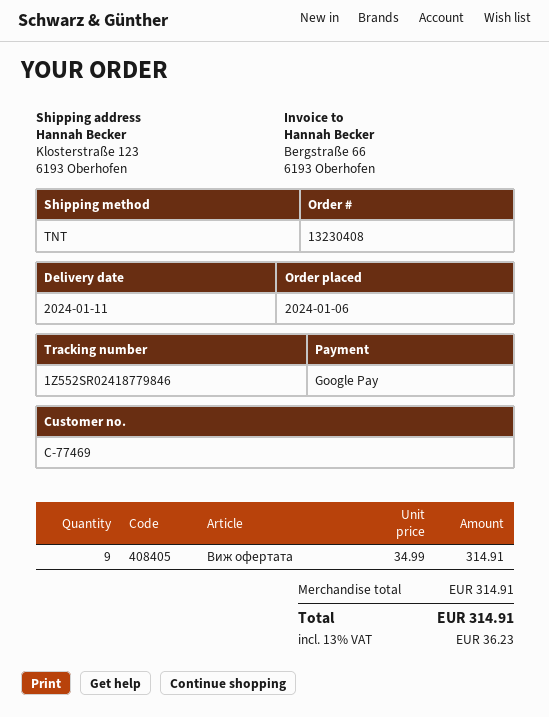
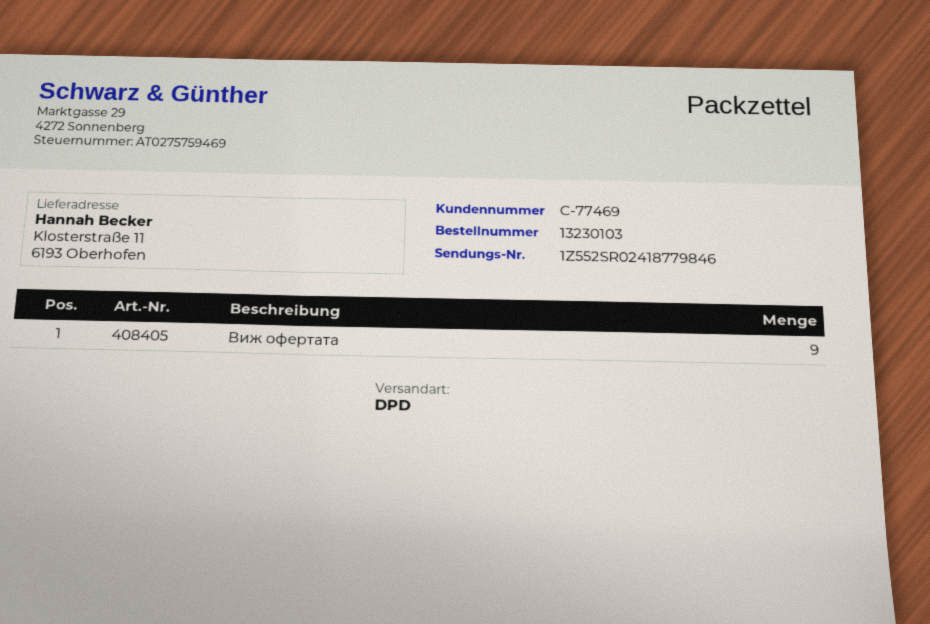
order number: 13230408 -> 13230103
shipping method: TNT -> DPD
ship to: Klosterstraße 123, 6193 Oberhofen -> Klosterstraße 11, 6193 Oberhofen

